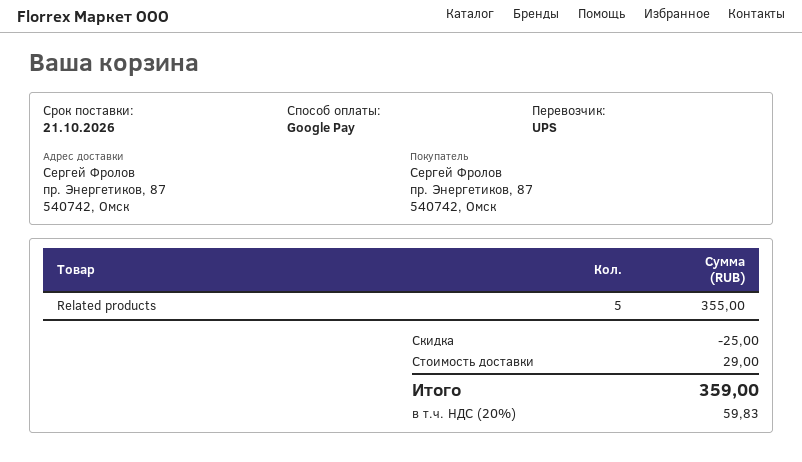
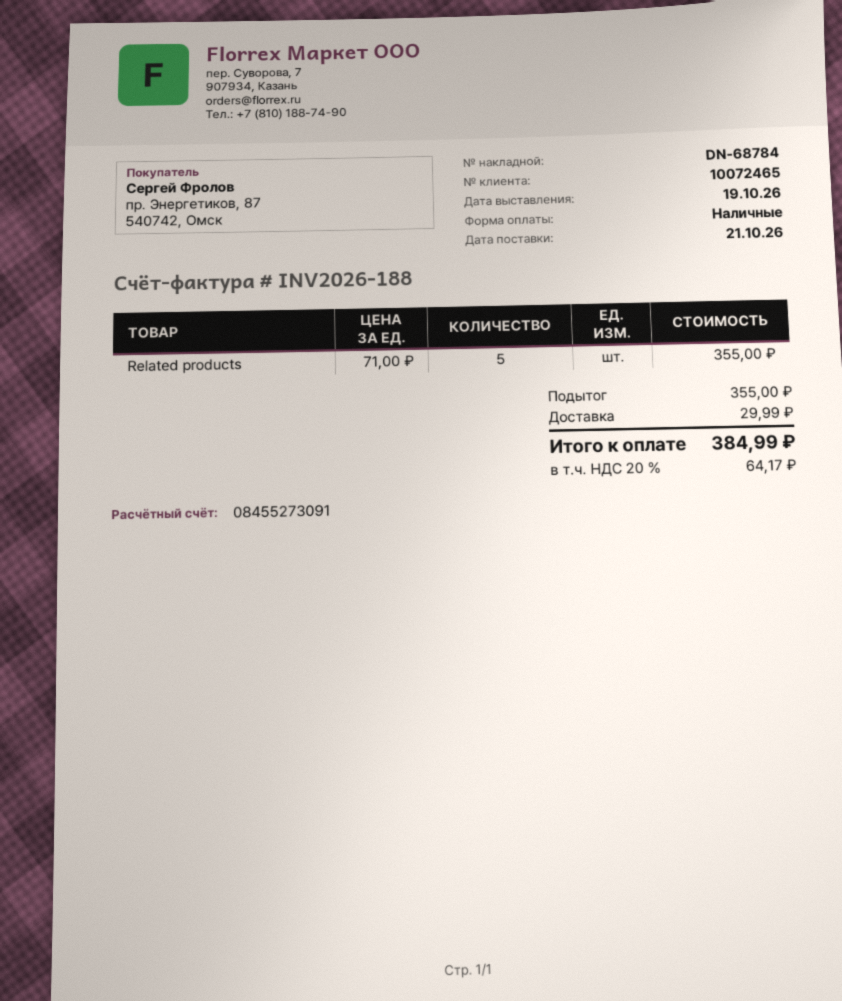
payment method: Google Pay -> cash
discount: 25.00 -> none
shipping: 29.00 -> 29.99
tax: 20% = 59.83 -> 20% = 64.17
total: 359.00 -> 384.99

